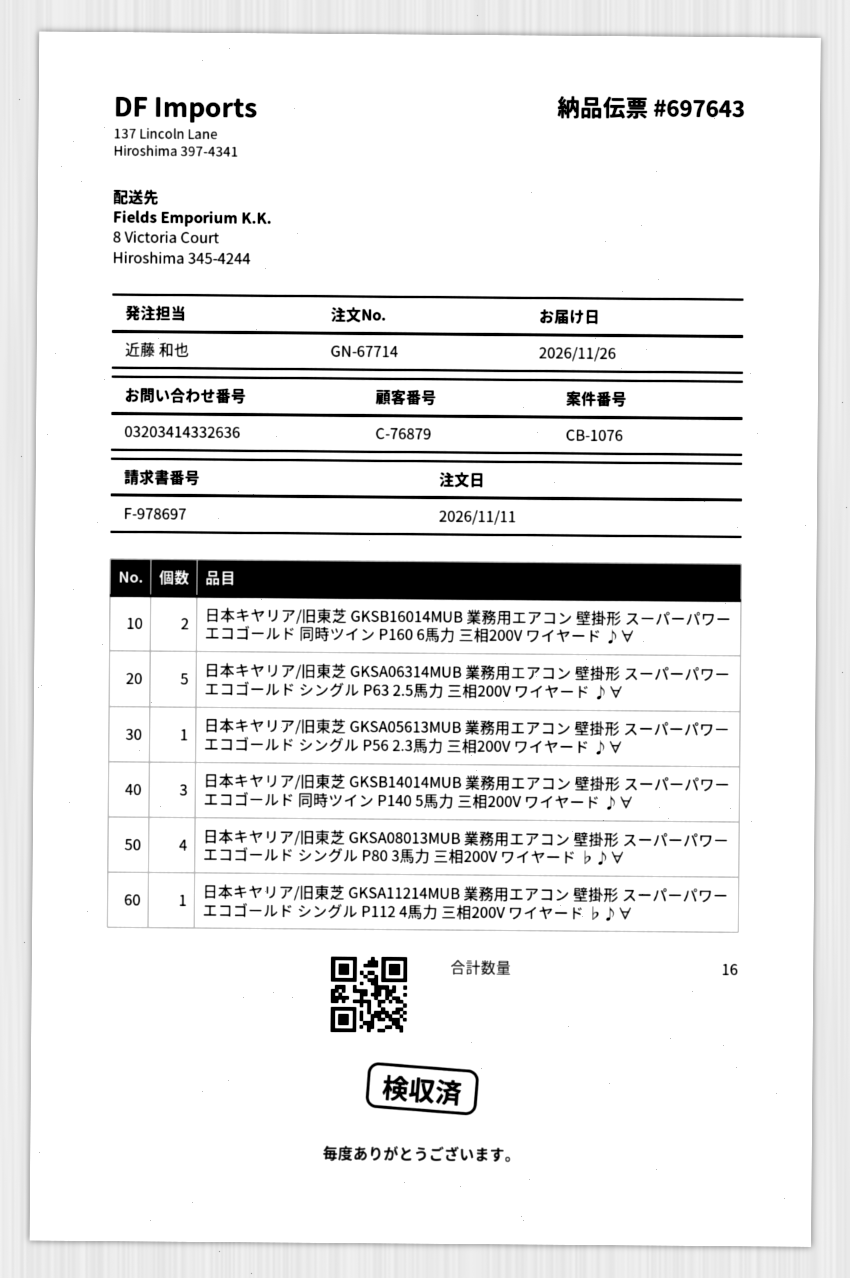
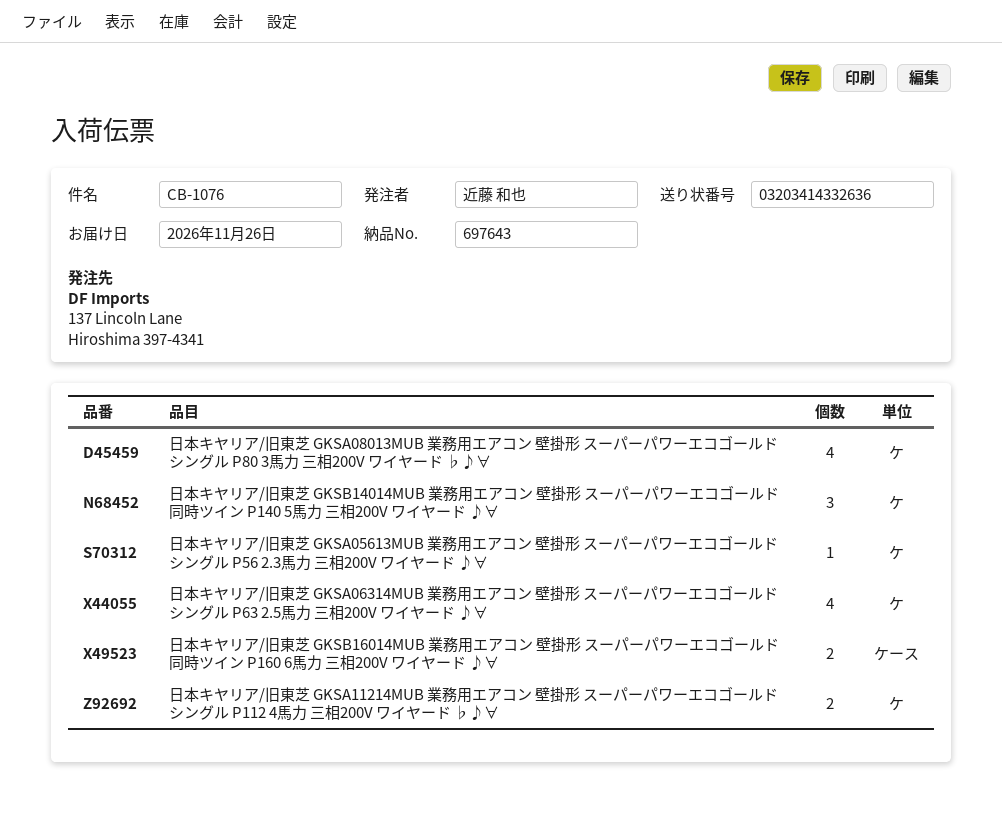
日本キヤリア/旧東芝 GKSA06314MUB 業務用エアコン 壁掛形 スーパーパワーエコゴールド シングル P63 2.5馬力 三相200V ワイヤード ♪∀: 5 -> 4
日本キヤリア/旧東芝 GKSA11214MUB 業務用エアコン 壁掛形 スーパーパワーエコゴールド シングル P112 4馬力 三相200V ワイヤード ♭♪∀: 1 -> 2

